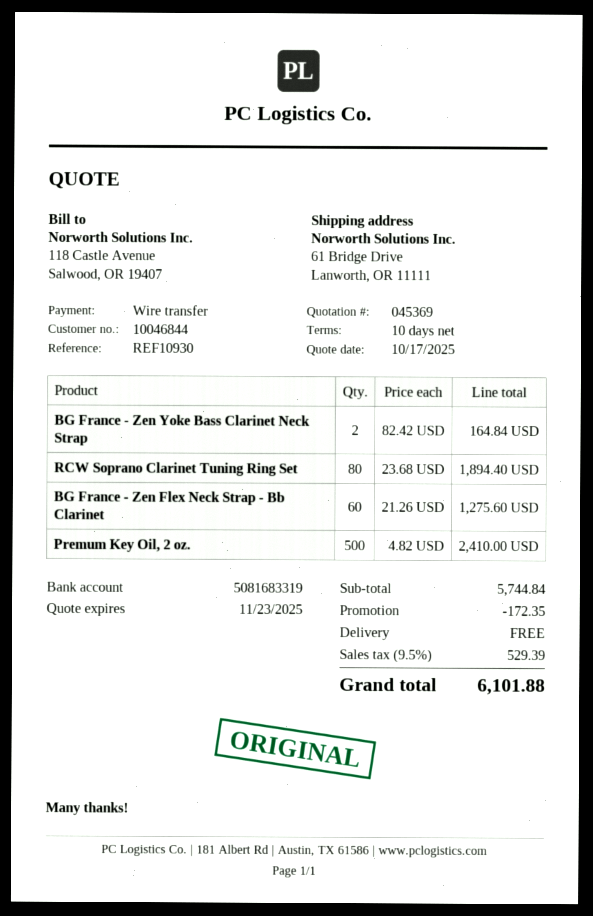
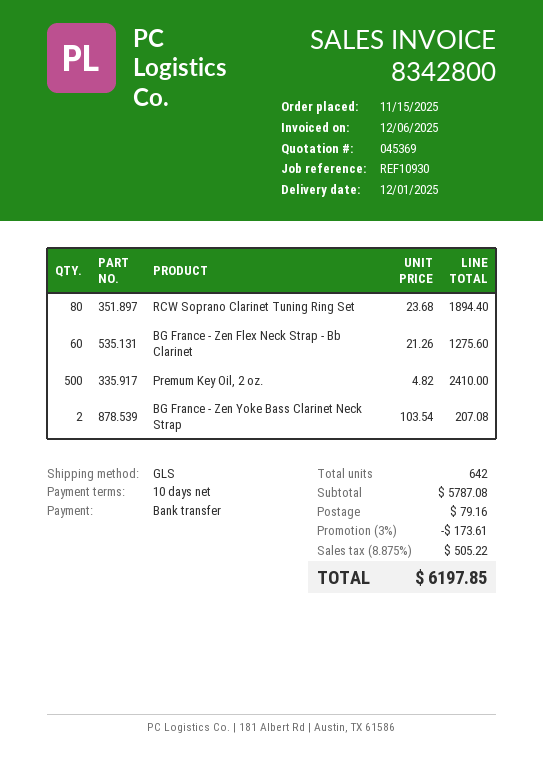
BG France - Zen Yoke Bass Clarinet Neck Strap: 2 x 82.42 = 164.84 -> 2 x 103.54 = 207.08
subtotal: 5744.84 -> 5787.08
discount: 172.35 -> 173.61
shipping: 0.00 -> 79.16
tax: 9.5% = 529.39 -> 8.875% = 505.22
total: 6101.88 -> 6197.85

